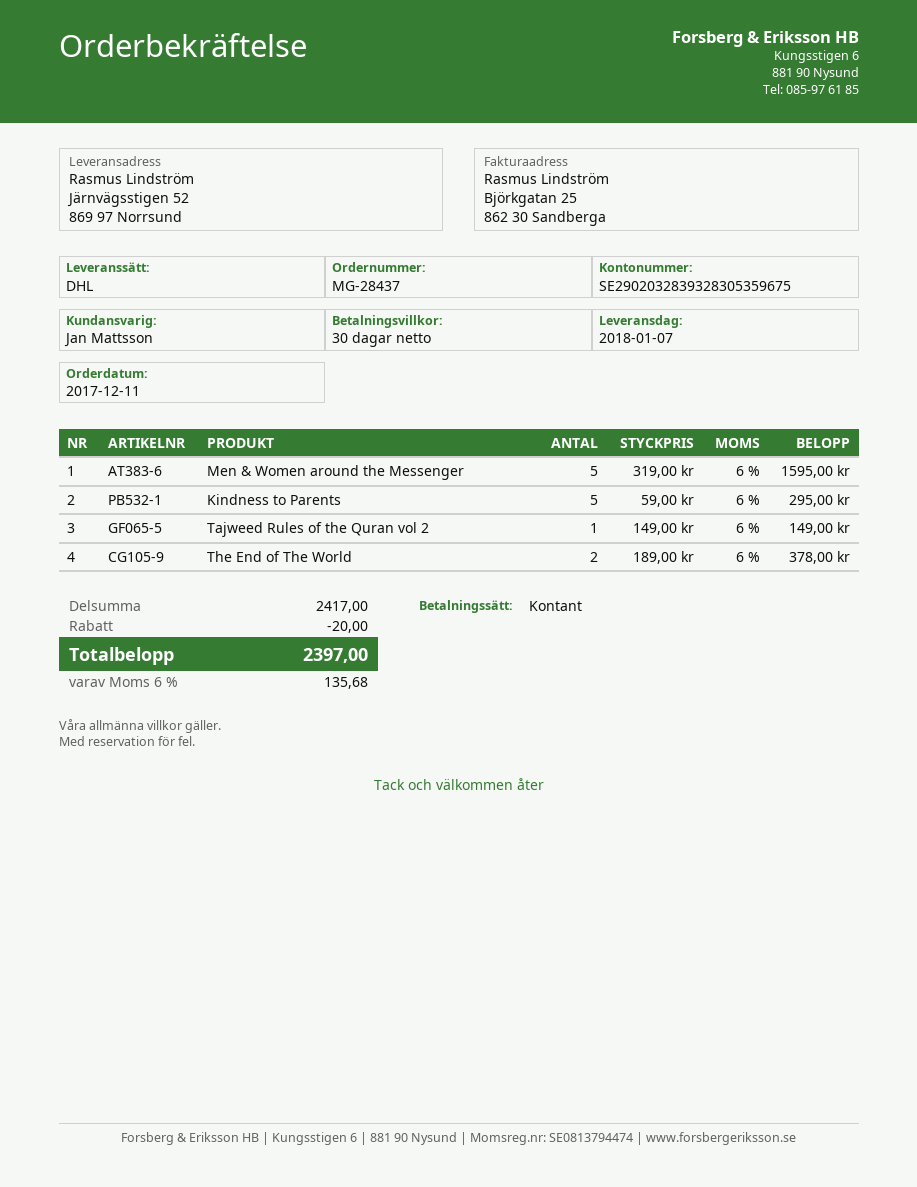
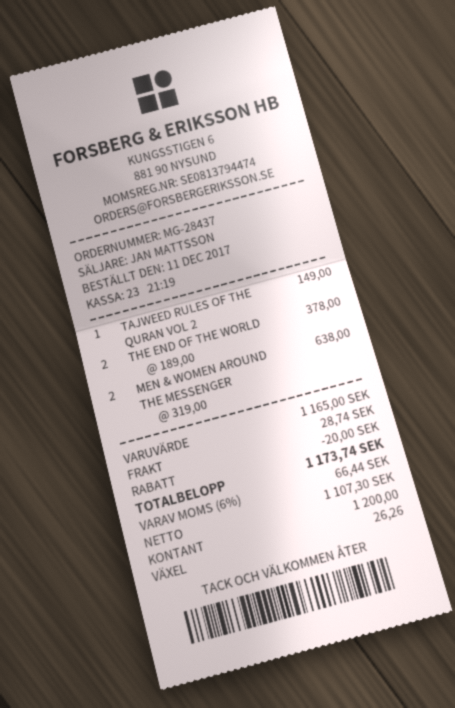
Men & Women around the Messenger: 5 x 319.00 = 1595.00 -> 2 x 319.00 = 638.00
Kindness to Parents: 5 x 59.00 = 295.00 -> none
subtotal: 2417.00 -> 1165.00
shipping: none -> 28.74
tax: 6% = 135.68 -> 6% = 66.44
total: 2397.00 -> 1173.74

